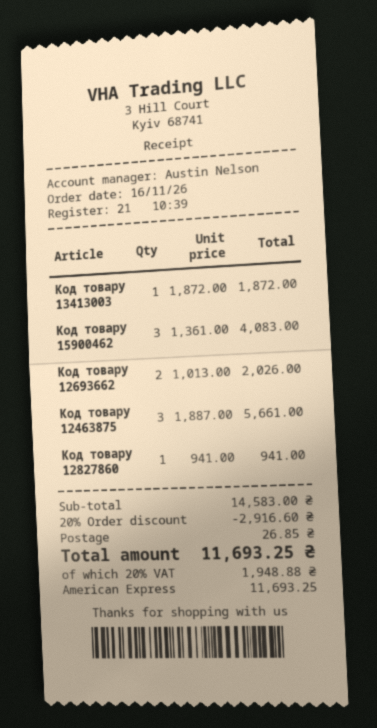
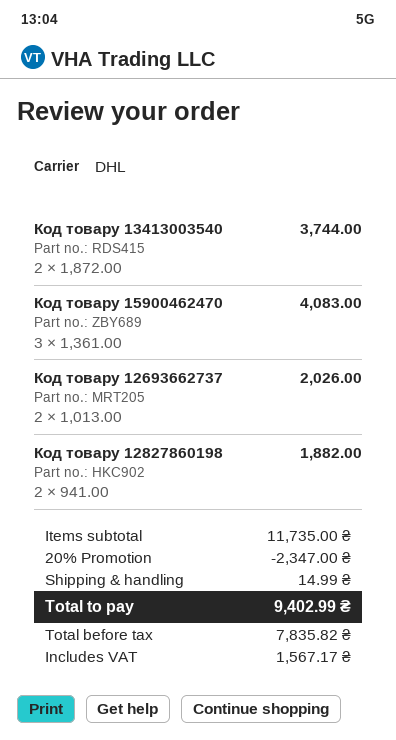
Код товару 13413003: 1 x 1872.00 = 1872.00 -> 2 x 1872.00 = 3744.00
Код товару 12463875: 3 x 1887.00 = 5661.00 -> none
Код товару 12827860: 1 x 941.00 = 941.00 -> 2 x 941.00 = 1882.00
subtotal: 14583.00 -> 11735.00
discount: 20% = 2916.60 -> 20% = 2347.00
shipping: 26.85 -> 14.99
tax: 1948.88 -> 1567.17
total: 11693.25 -> 9402.99

